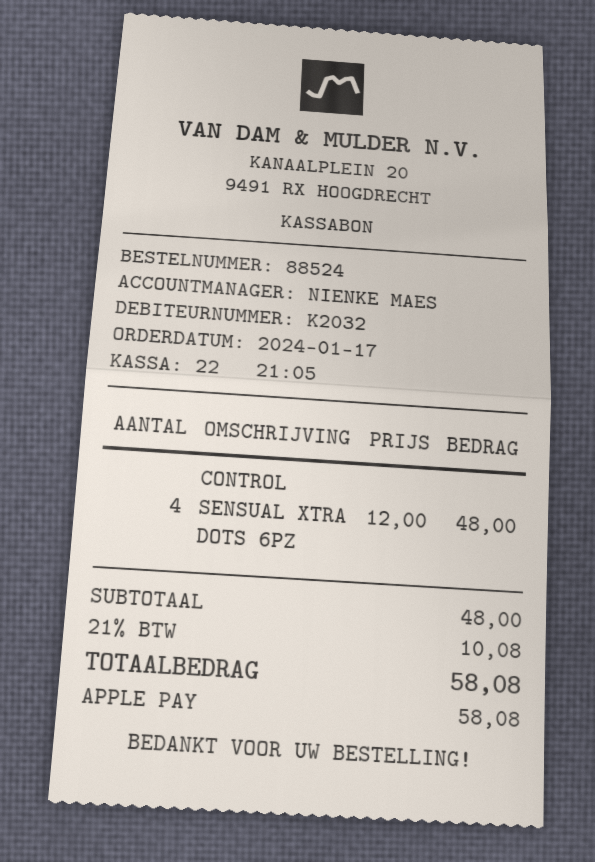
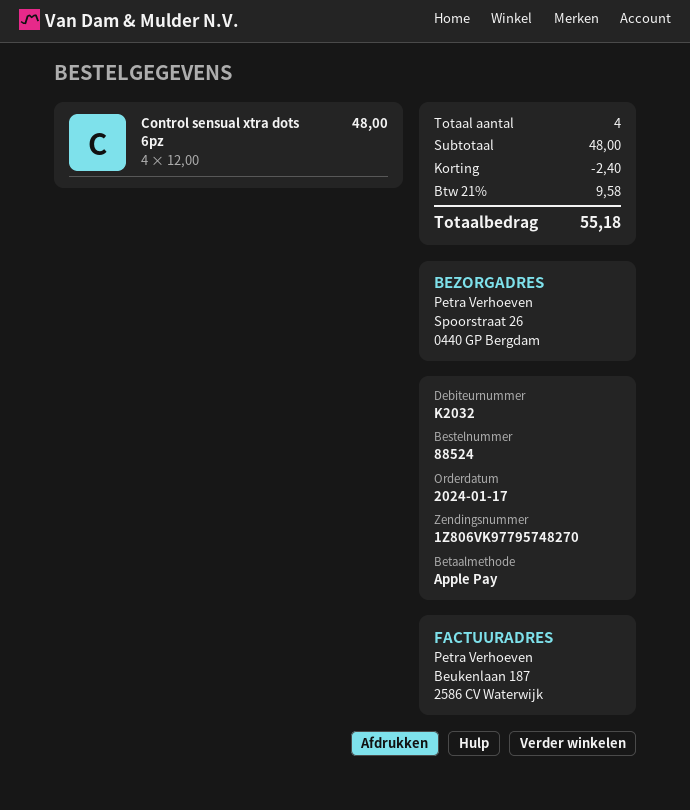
discount: none -> 2.40
tax: 21% = 10.08 -> 21% = 9.58
total: 58.08 -> 55.18

